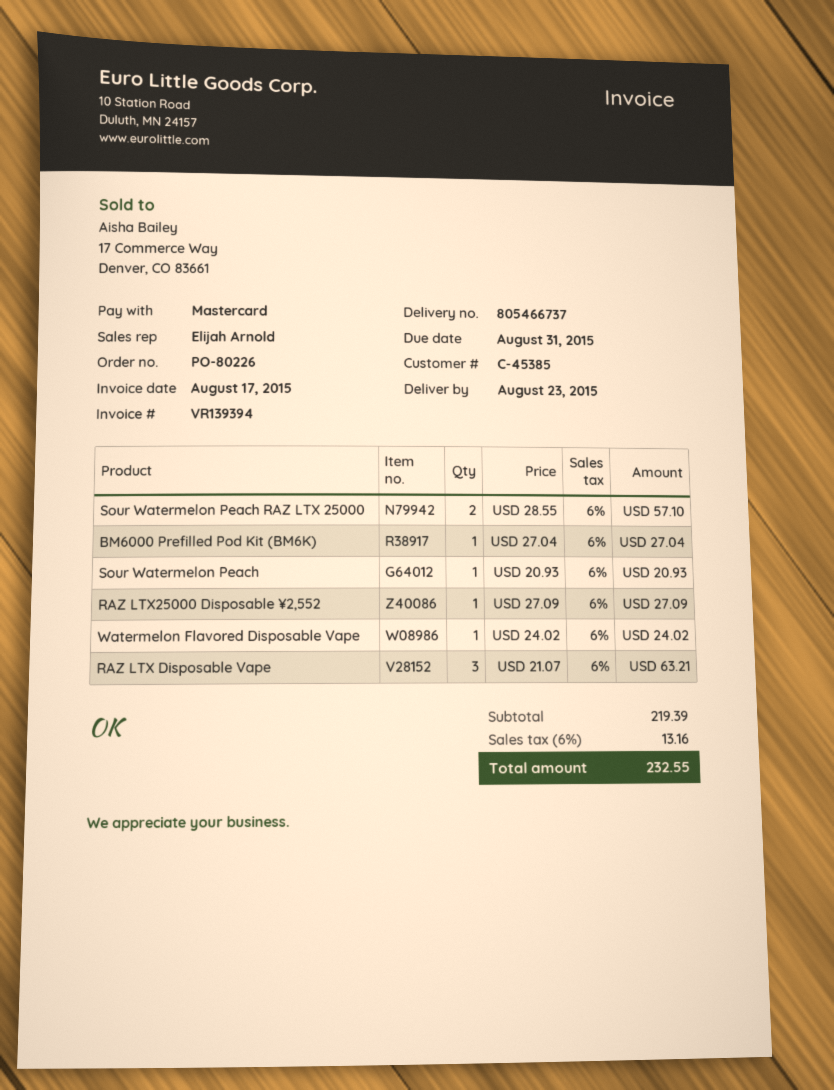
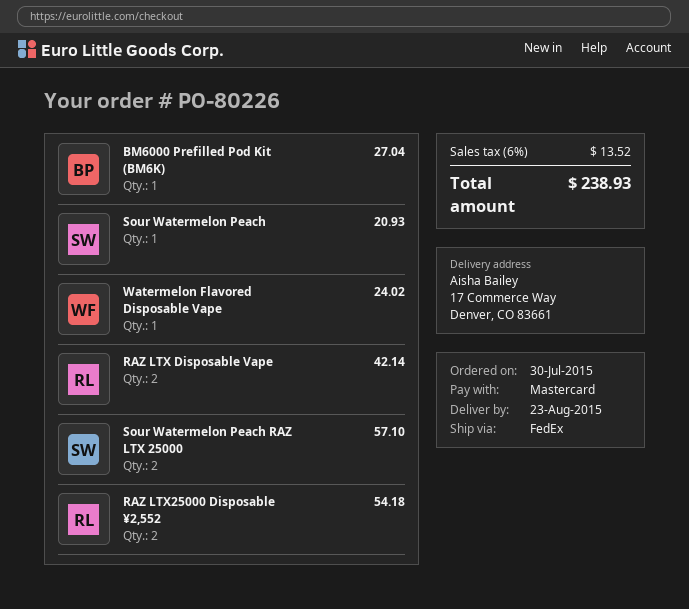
RAZ LTX25000 Disposable ¥2,552: 1 for 27.09 -> 2 for 54.18
RAZ LTX Disposable Vape: 3 for 63.21 -> 2 for 42.14
tax: 6% = 13.16 -> 6% = 13.52
total: 232.55 -> 238.93

